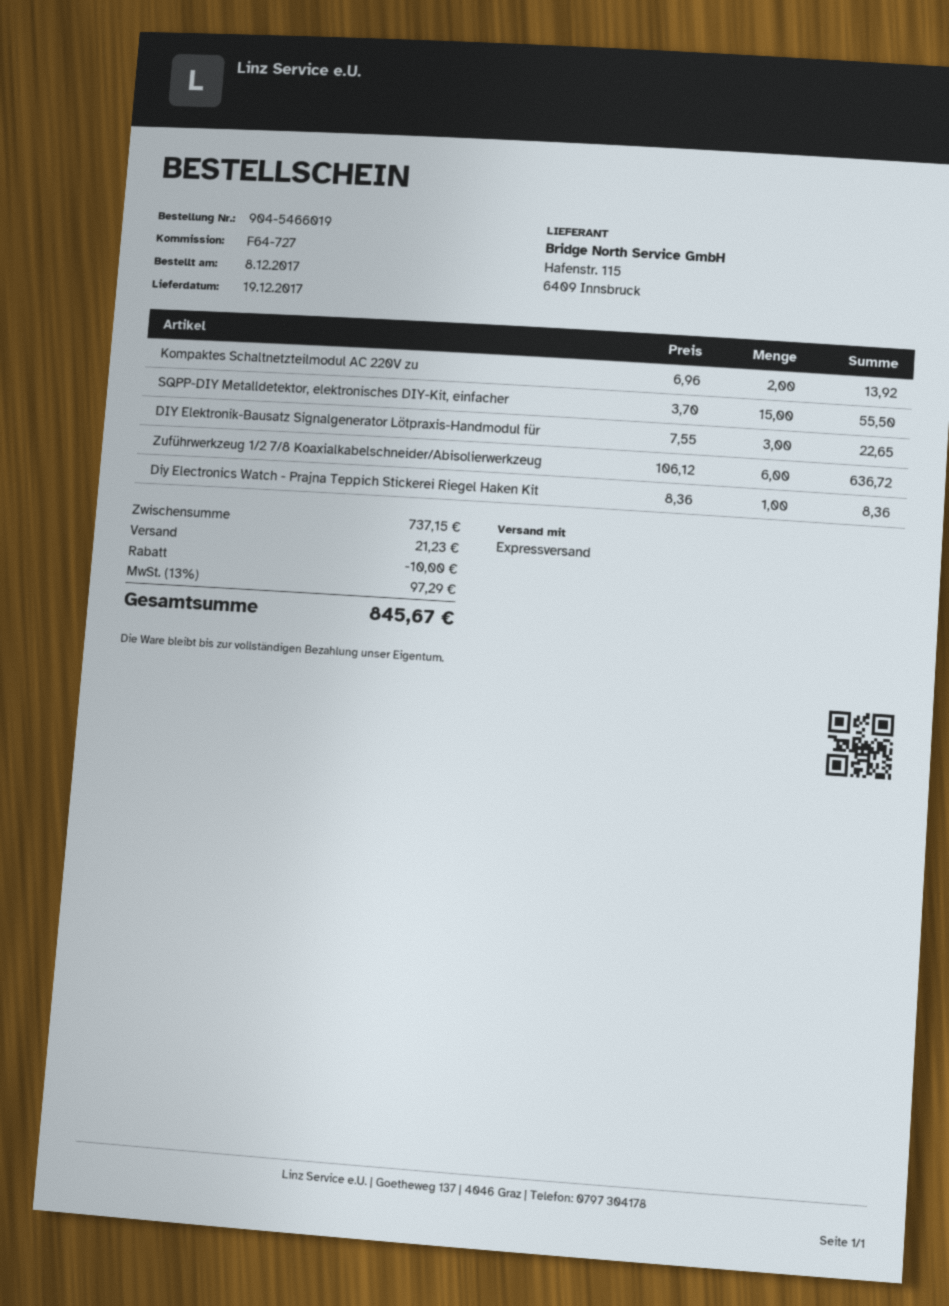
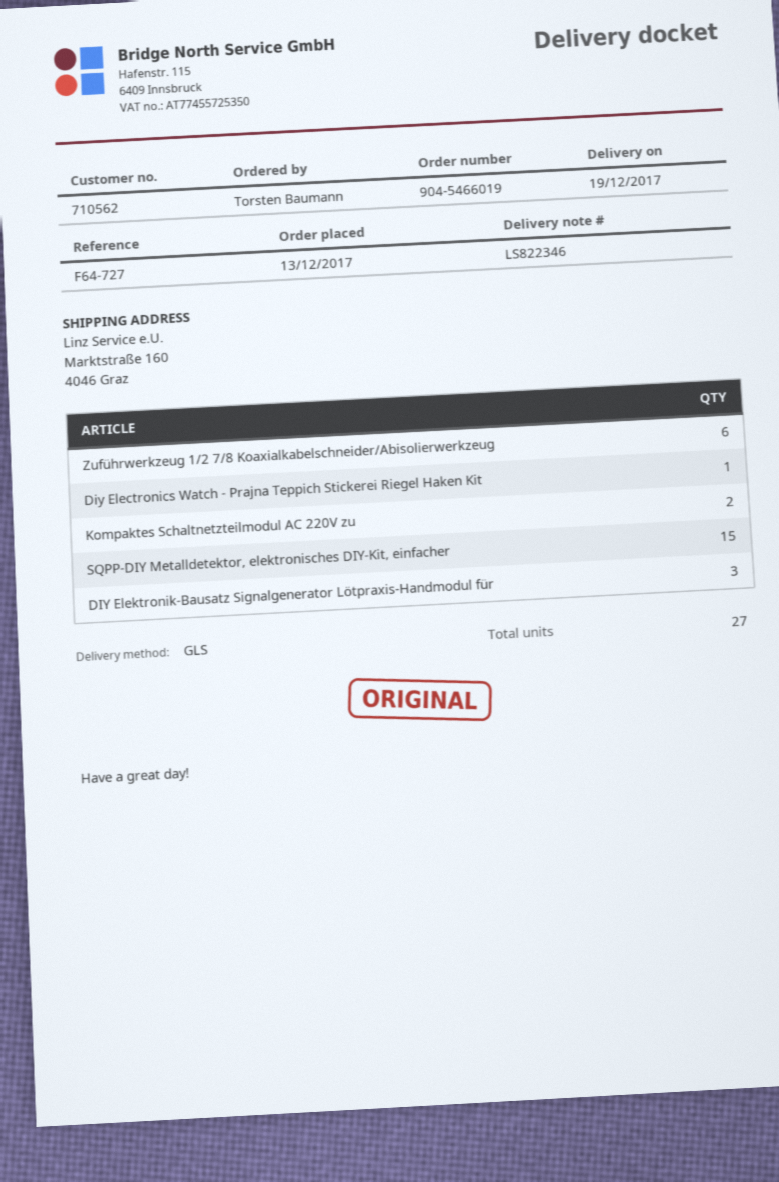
order date: 2017-12-08 -> 2017-12-13
shipping method: express -> GLS

